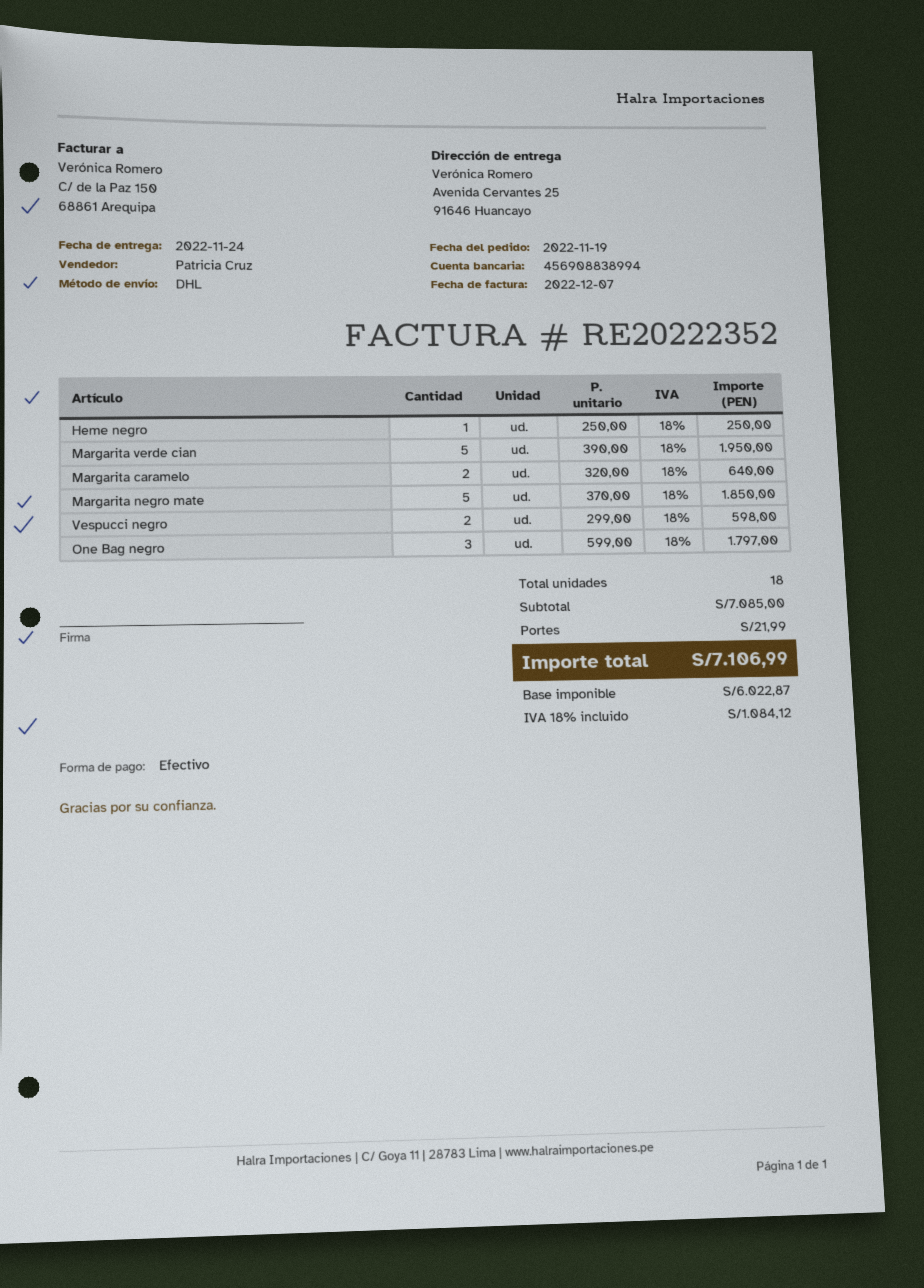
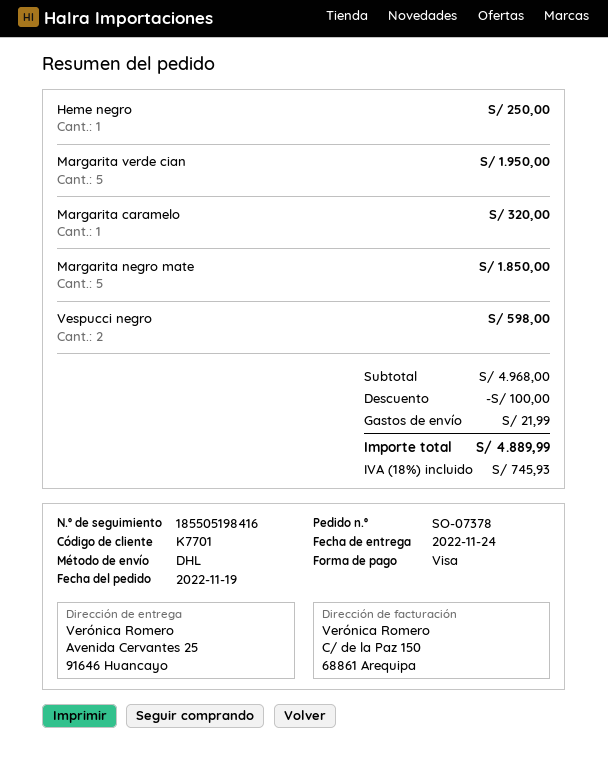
payment method: cash -> Visa
Margarita caramelo: 2 for 640.00 -> 1 for 320.00
One Bag negro: 3 for 1797.00 -> none
subtotal: 7085.00 -> 4968.00
discount: none -> 100.00
tax: 18% = 1084.12 -> 18% = 745.93
total: 7106.99 -> 4889.99

